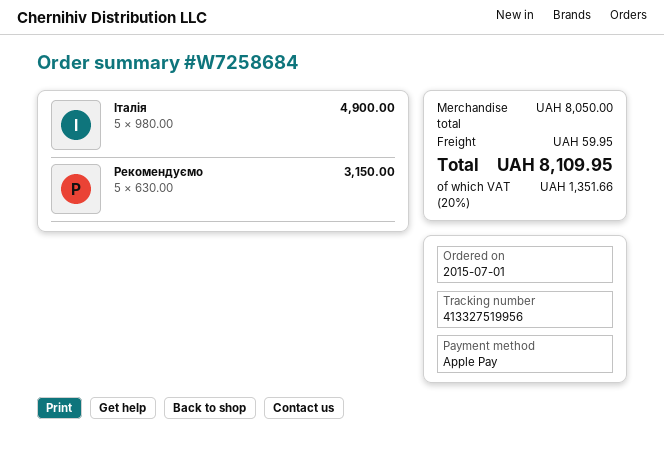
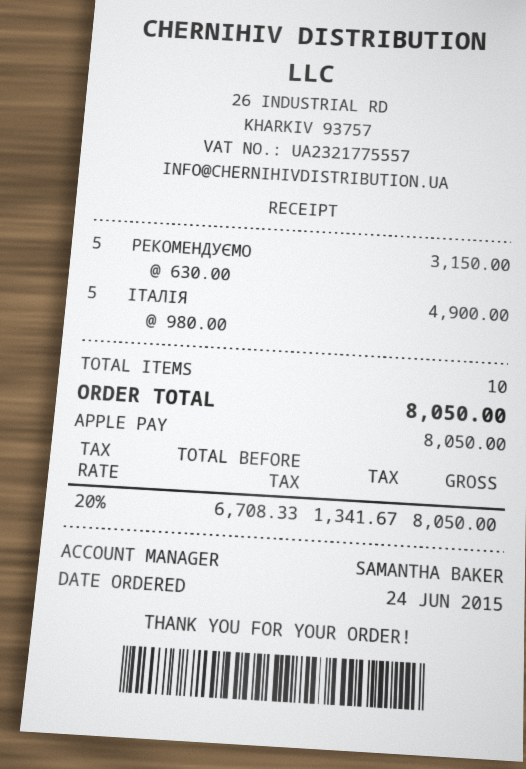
order date: 2015-07-01 -> 2015-06-24
shipping: 59.95 -> none
tax: 20% = 1351.66 -> 20% = 1341.67
total: 8109.95 -> 8050.00

